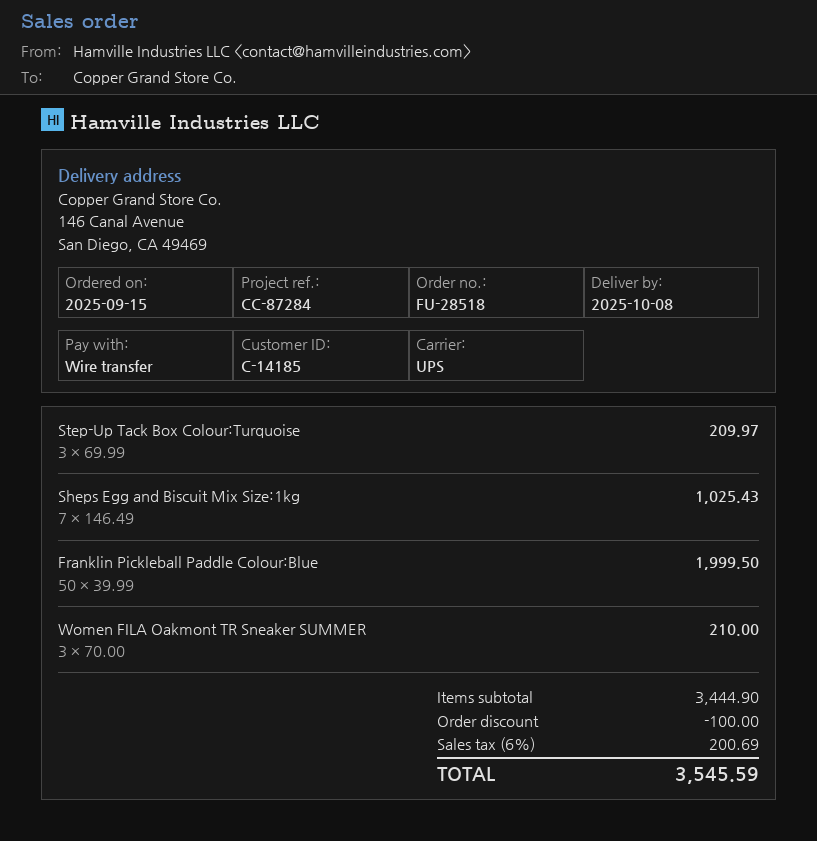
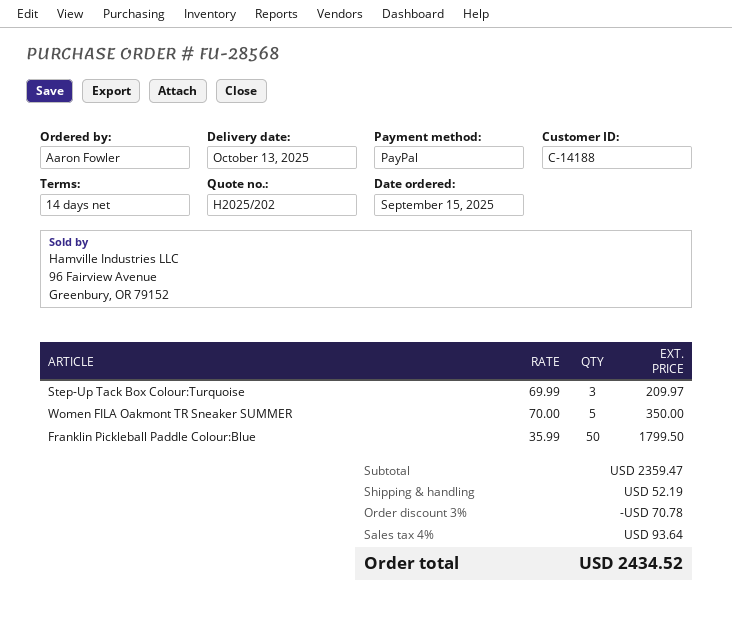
order number: FU-28518 -> FU-28568
delivery date: 2025-10-08 -> 2025-10-13
customer number: C-14185 -> C-14188
payment method: bank transfer -> PayPal
Sheps Egg and Biscuit Mix Size:1kg: 7 x 146.49 = 1025.43 -> none
Franklin Pickleball Paddle Colour:Blue: 50 x 39.99 = 1999.50 -> 50 x 35.99 = 1799.50
Women FILA Oakmont TR Sneaker SUMMER: 3 x 70.00 = 210.00 -> 5 x 70.00 = 350.00
subtotal: 3444.90 -> 2359.47
discount: 100.00 -> 70.78
shipping: none -> 52.19
tax: 6% = 200.69 -> 4% = 93.64
total: 3545.59 -> 2434.52

